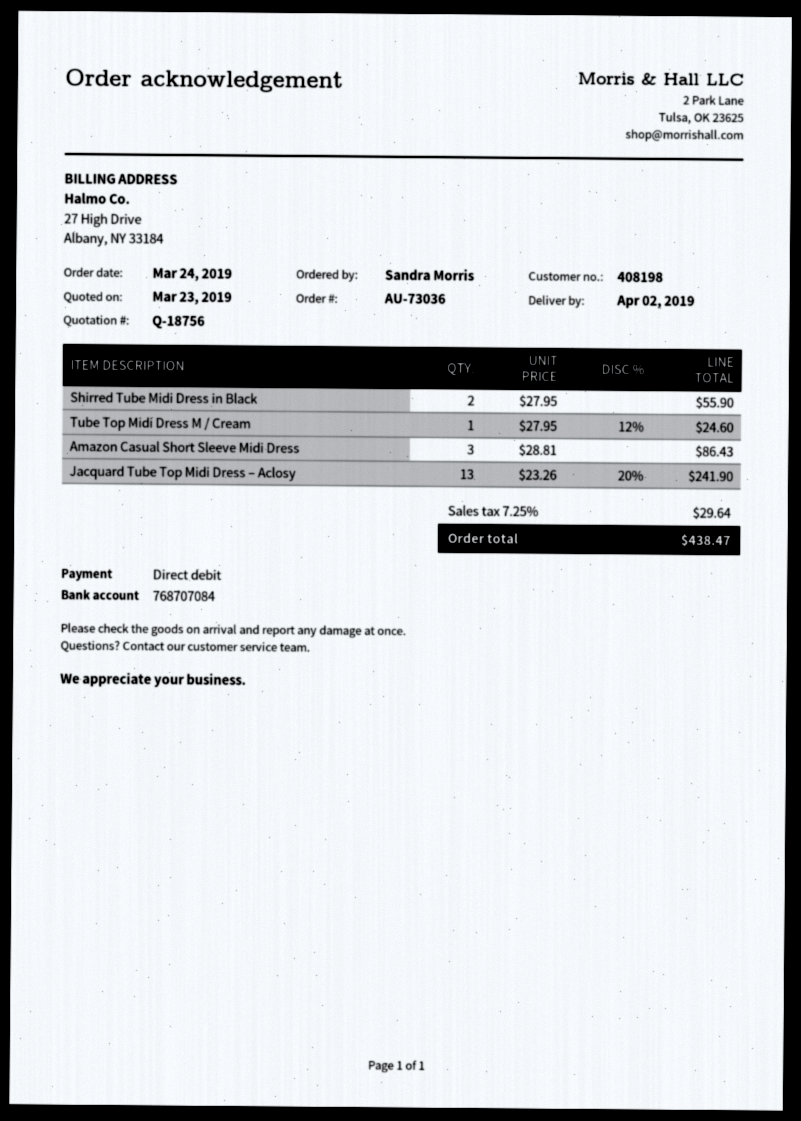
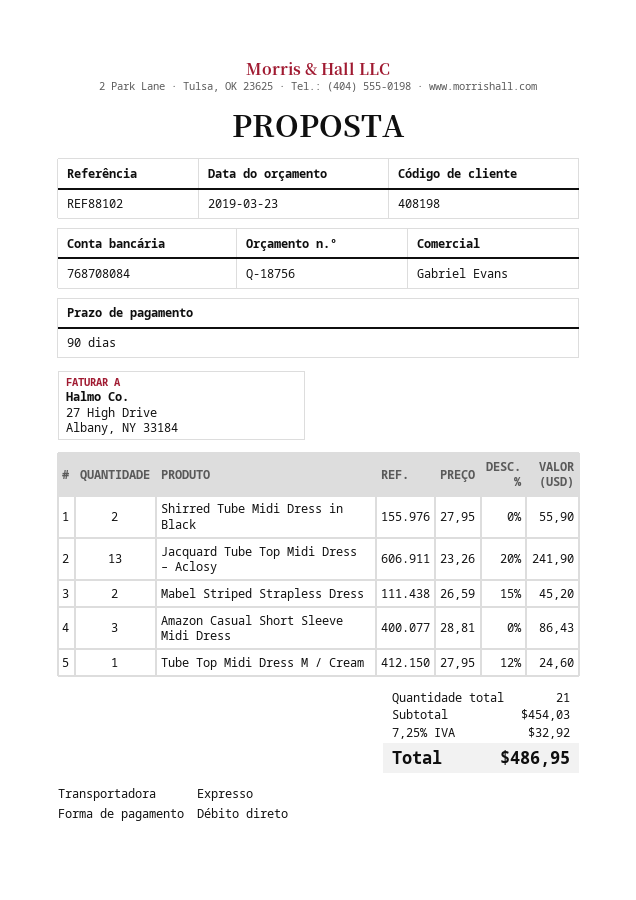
bank account: 768707084 -> 768708084
Mabel Striped Strapless Dress: none -> 2 x 26.59 - 15% = 45.20
tax: 7.25% = 29.64 -> 7.25% = 32.92
total: 438.47 -> 486.95

